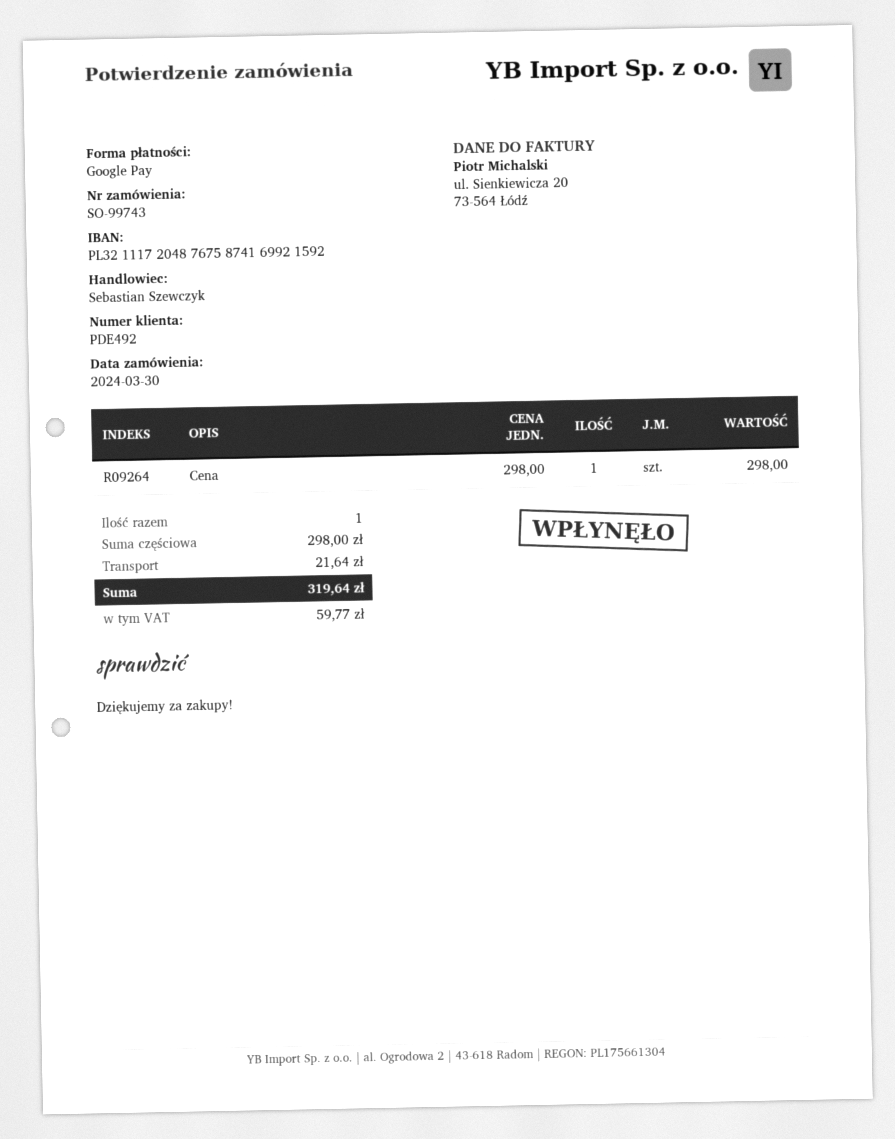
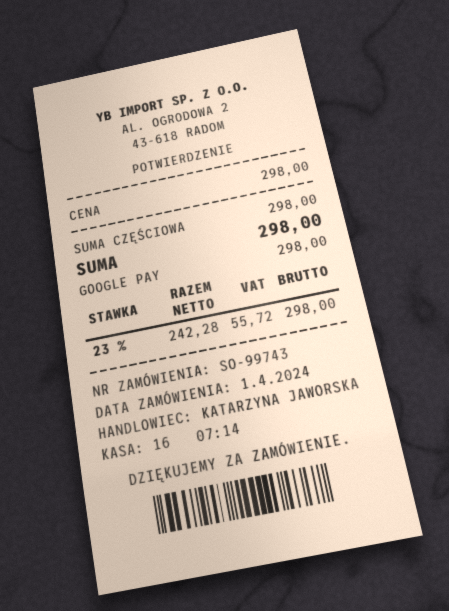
order date: 2024-03-30 -> 2024-04-01
sales rep: Sebastian Szewczyk -> KATARZYNA JAWORSKA
shipping: 21.64 -> none
tax: 59.77 -> 55.72
total: 319.64 -> 298.00

